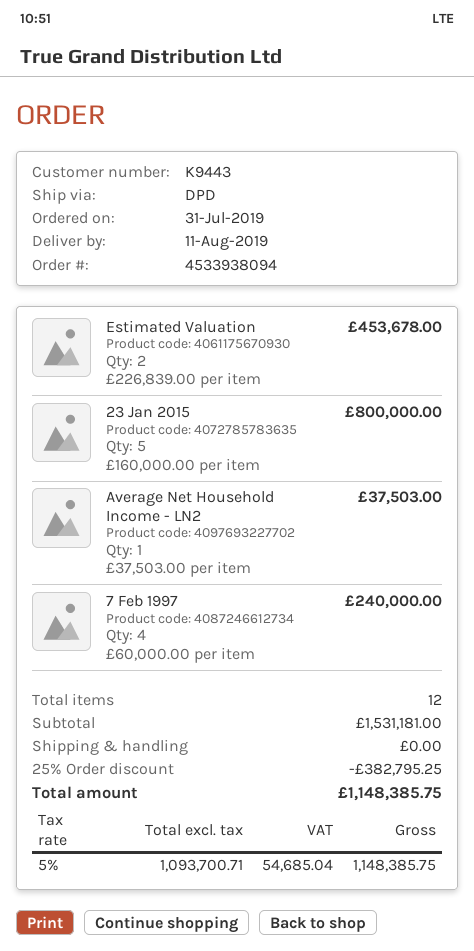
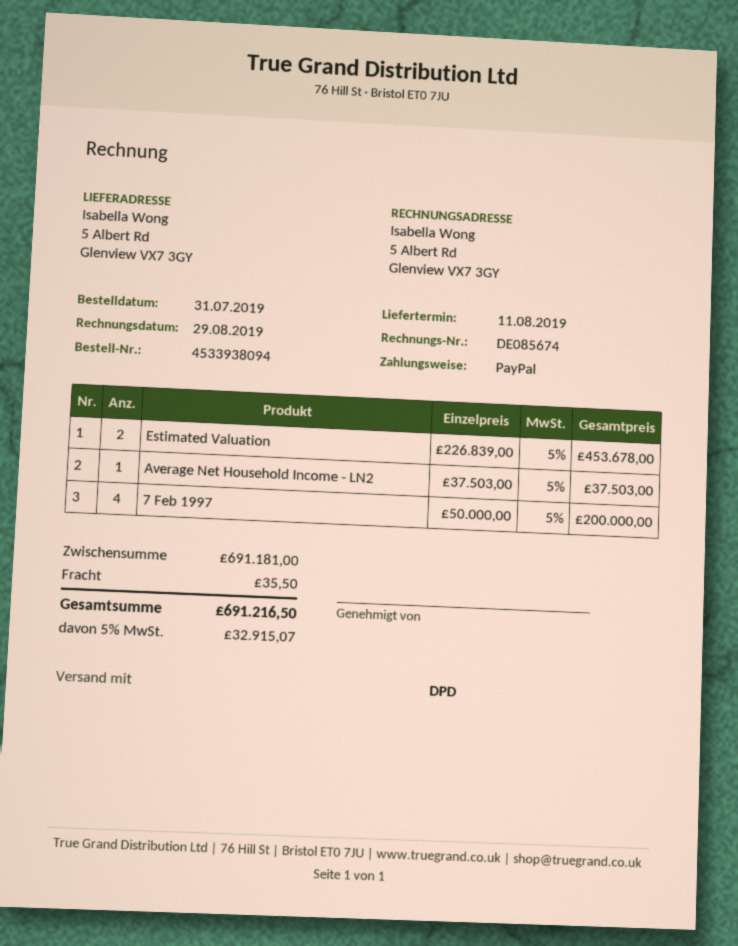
23 Jan 2015: 5 x 160000.00 = 800000.00 -> none
7 Feb 1997: 4 x 60000.00 = 240000.00 -> 4 x 50000.00 = 200000.00
subtotal: 1531181.00 -> 691181.00
discount: 25% = 382795.25 -> none
shipping: 0.00 -> 35.50
tax: 5% = 54685.04 -> 5% = 32915.07
total: 1148385.75 -> 691216.50

